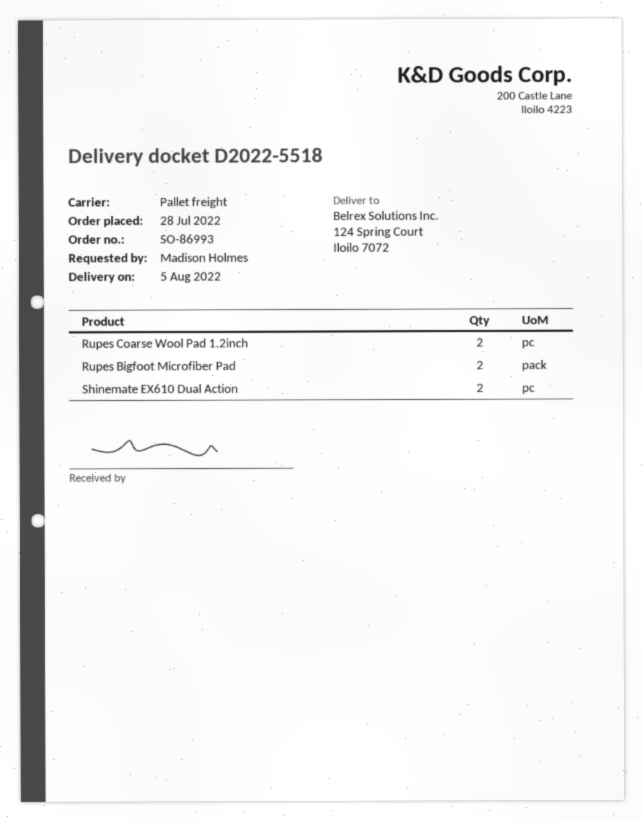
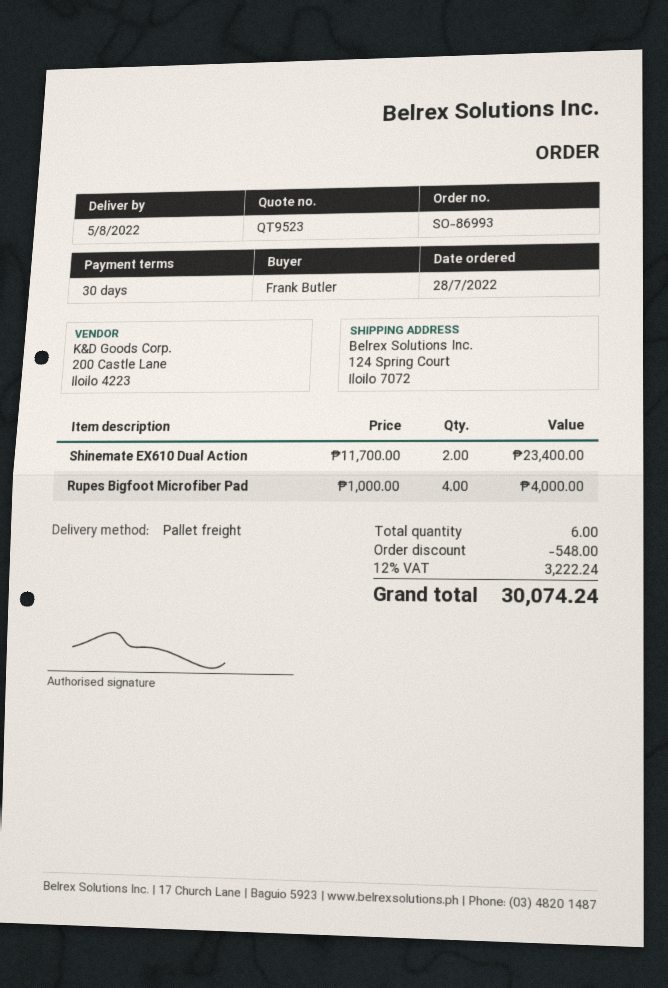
ordered by: Madison Holmes -> Frank Butler
Rupes Coarse Wool Pad 1.2inch: 2 -> none
Rupes Bigfoot Microfiber Pad: 2 -> 4

